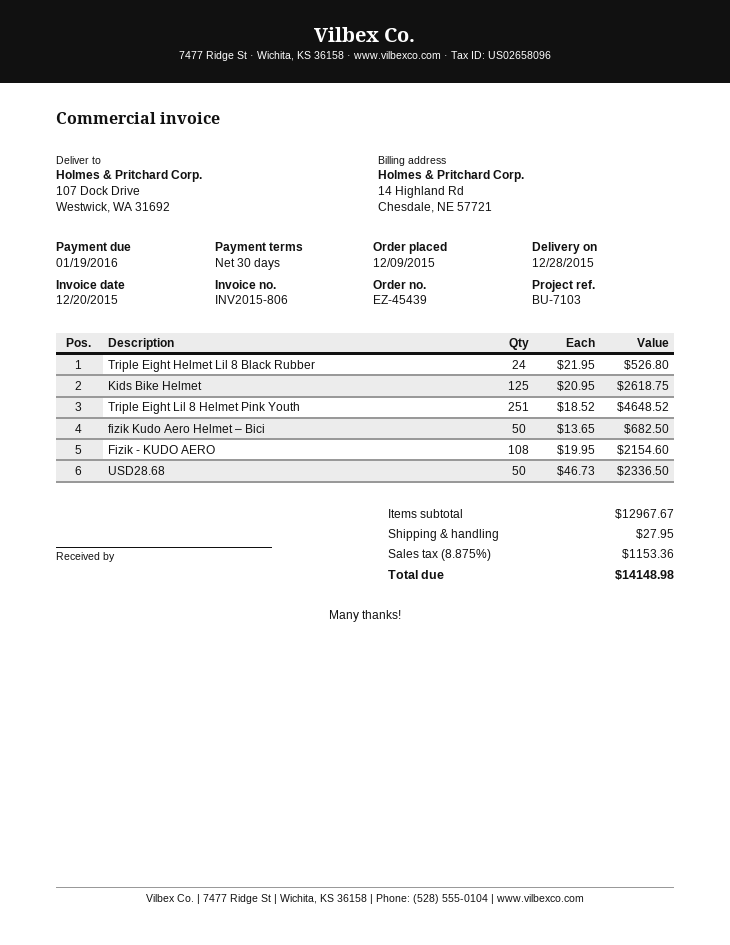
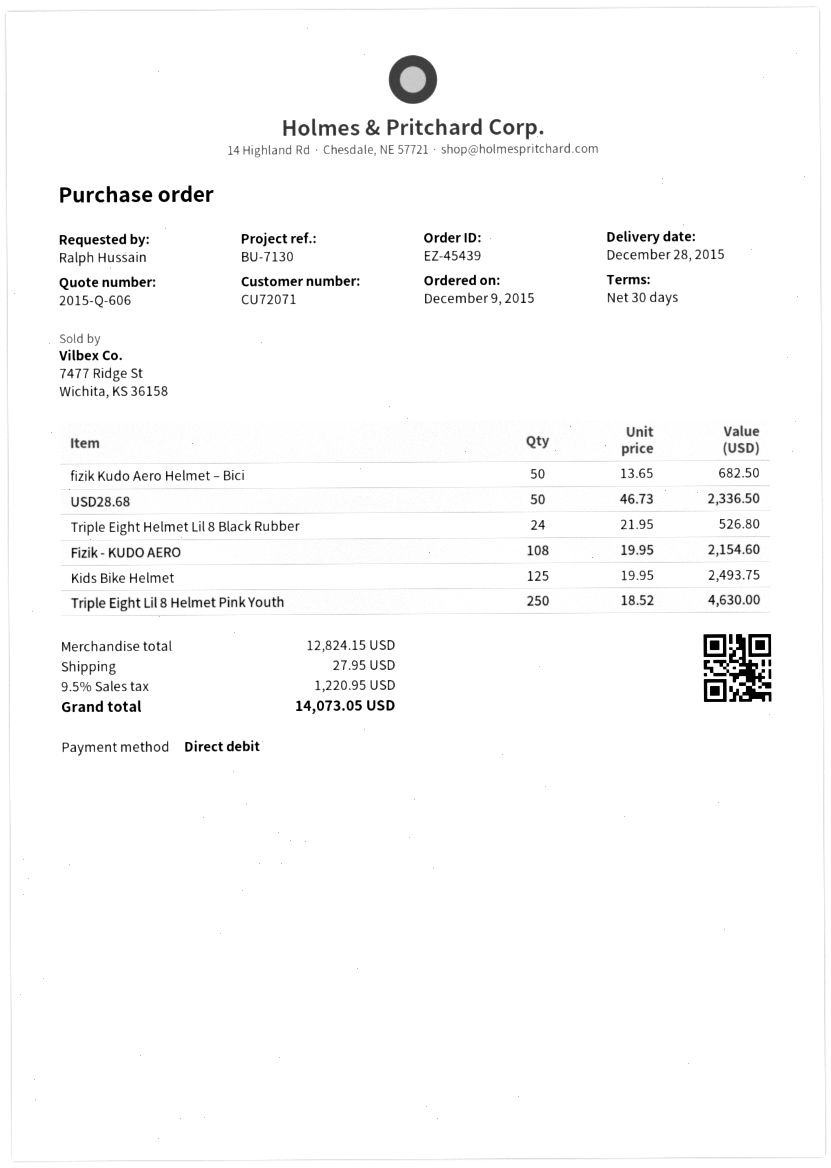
reference: BU-7103 -> BU-7130
Kids Bike Helmet: 125 x 20.95 = 2618.75 -> 125 x 19.95 = 2493.75
Triple Eight Lil 8 Helmet Pink Youth: 251 x 18.52 = 4648.52 -> 250 x 18.52 = 4630.00
subtotal: 12967.67 -> 12824.15
tax: 8.875% = 1153.36 -> 9.5% = 1220.95
total: 14148.98 -> 14073.05

